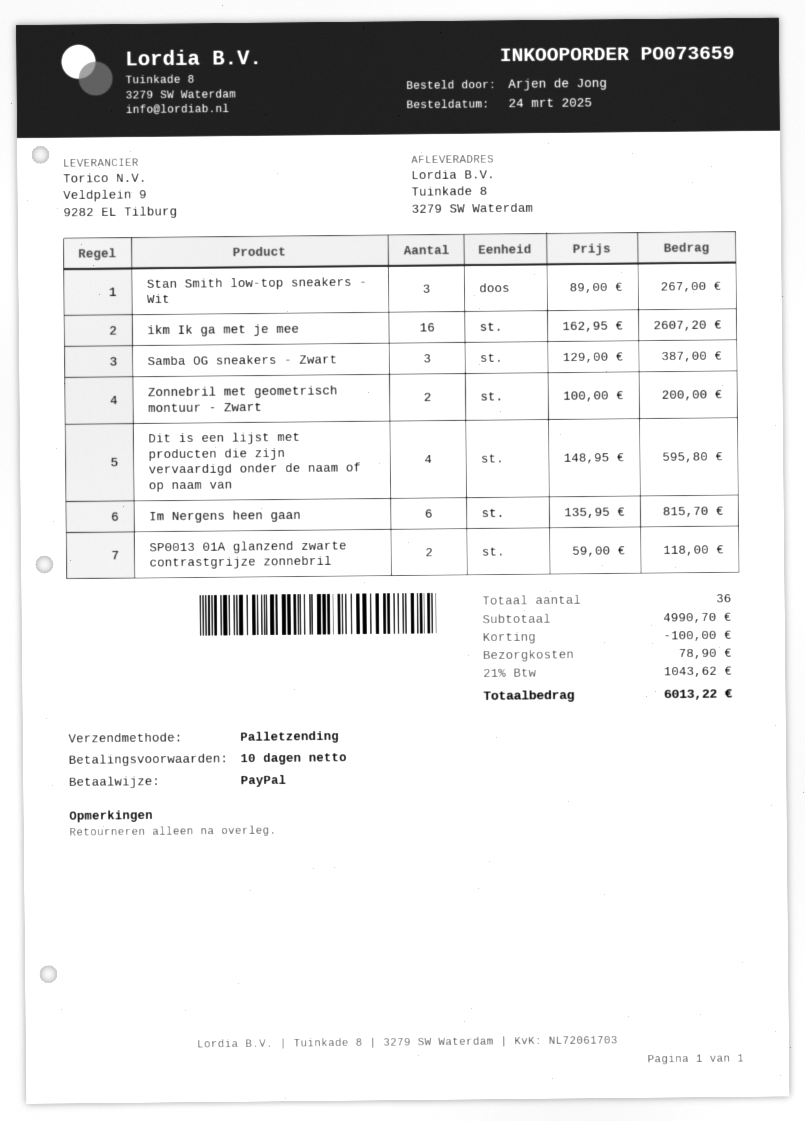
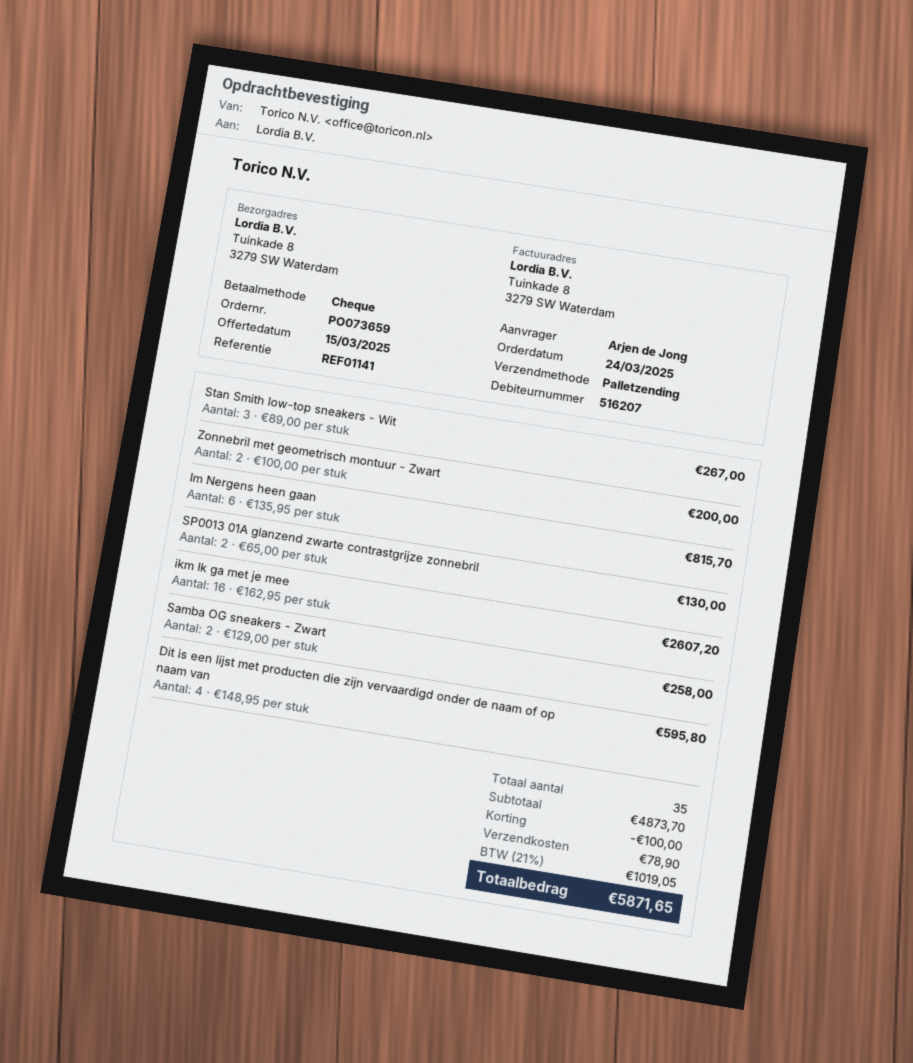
payment method: PayPal -> cheque
Samba OG sneakers - Zwart: 3 x 129.00 = 387.00 -> 2 x 129.00 = 258.00
SP0013 01A glanzend zwarte contrastgrijze zonnebril: 2 x 59.00 = 118.00 -> 2 x 65.00 = 130.00
total quantity: 36 -> 35
subtotal: 4990.70 -> 4873.70
tax: 21% = 1043.62 -> 21% = 1019.05
total: 6013.22 -> 5871.65

